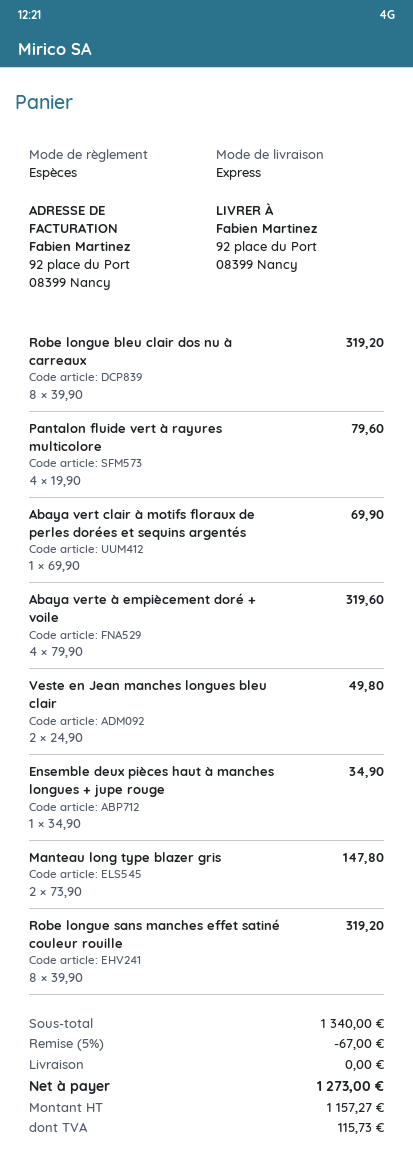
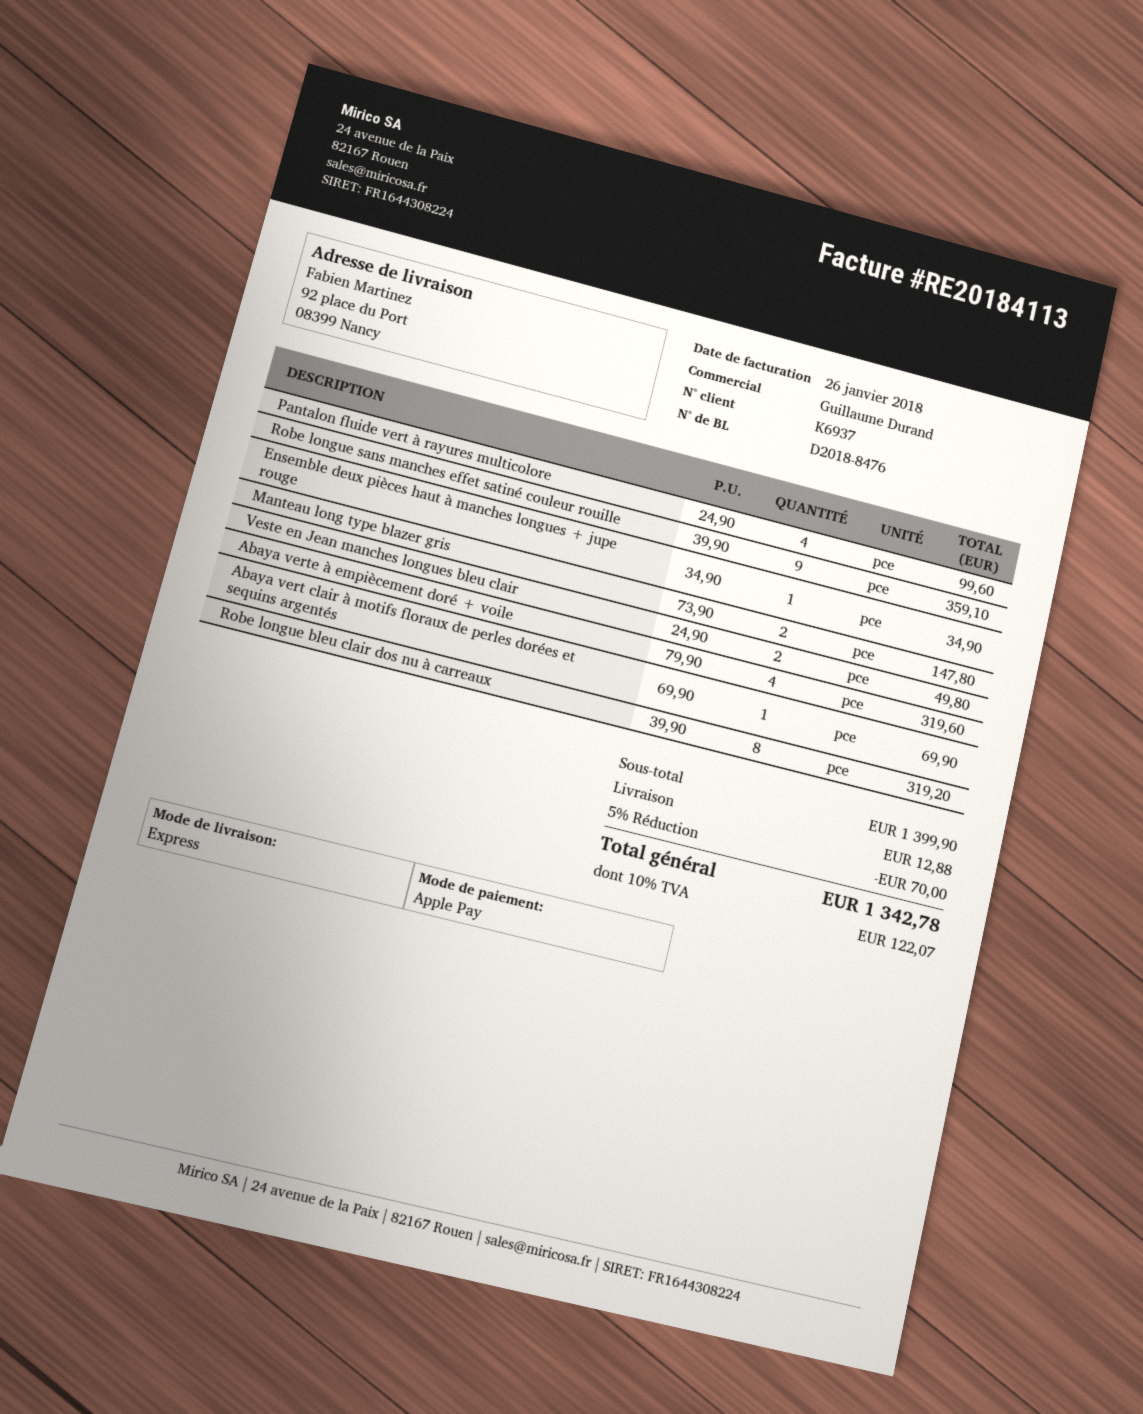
payment method: cash -> Apple Pay
Pantalon fluide vert à rayures multicolore: 4 x 19.90 = 79.60 -> 4 x 24.90 = 99.60
Robe longue sans manches effet satiné couleur rouille: 8 x 39.90 = 319.20 -> 9 x 39.90 = 359.10
subtotal: 1340.00 -> 1399.90
discount: 5% = 67.00 -> 5% = 70.00
shipping: 0.00 -> 12.88
tax: 115.73 -> 122.07
total: 1273.00 -> 1342.78

